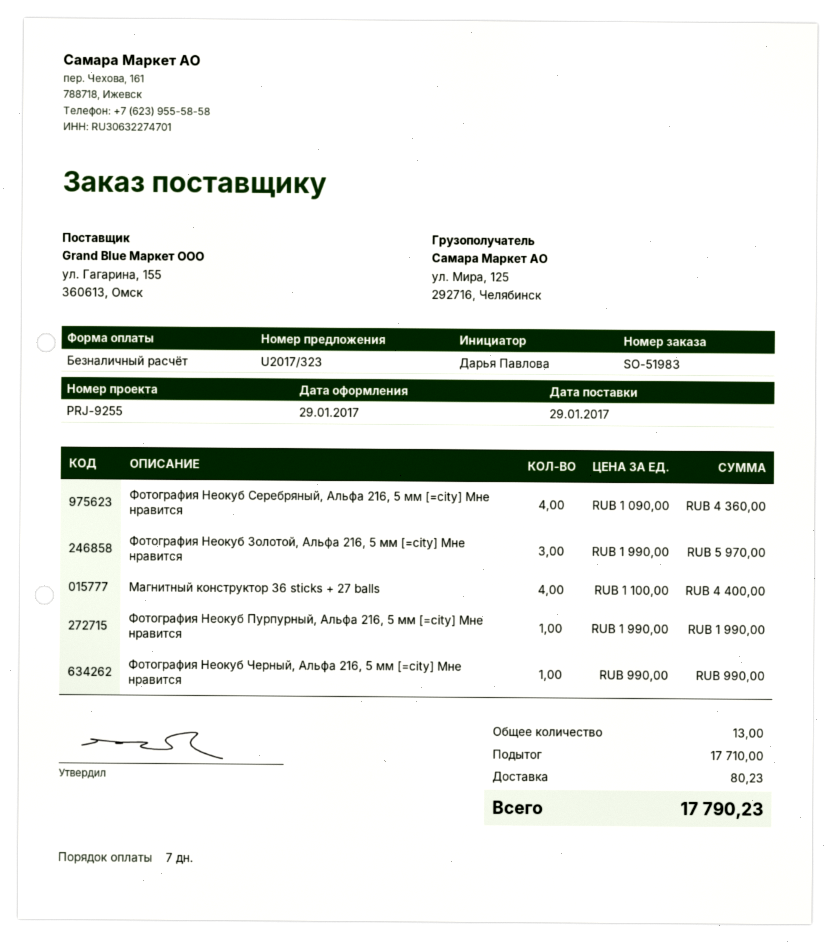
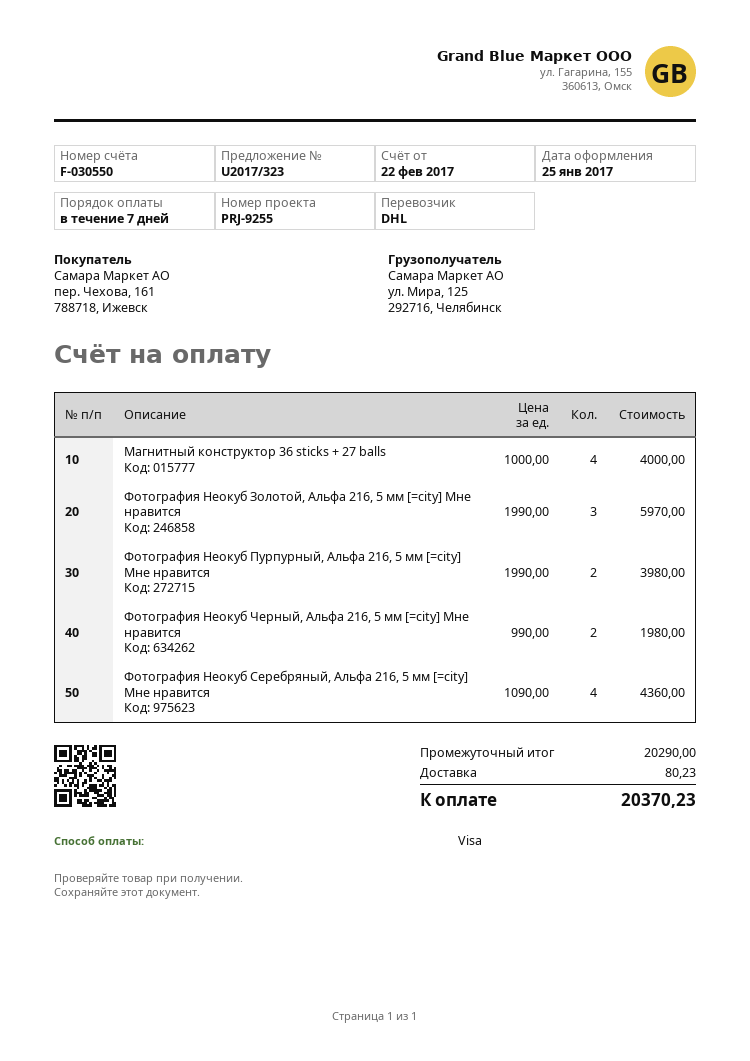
order date: 2017-01-29 -> 2017-01-25
payment method: bank transfer -> Visa
Магнитный конструктор 36 sticks + 27 balls: 4 x 1100.00 = 4400.00 -> 4 x 1000.00 = 4000.00
Фотография Неокуб Пурпурный, Альфа 216, 5 мм [=city] Мне нравится: 1 x 1990.00 = 1990.00 -> 2 x 1990.00 = 3980.00
Фотография Неокуб Черный, Альфа 216, 5 мм [=city] Мне нравится: 1 x 990.00 = 990.00 -> 2 x 990.00 = 1980.00
subtotal: 17710.00 -> 20290.00
total: 17790.23 -> 20370.23

